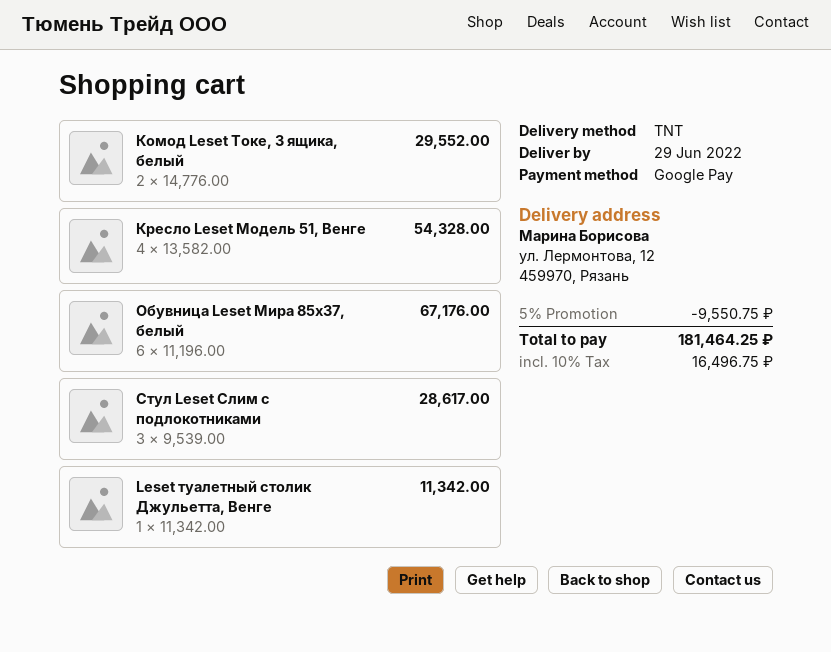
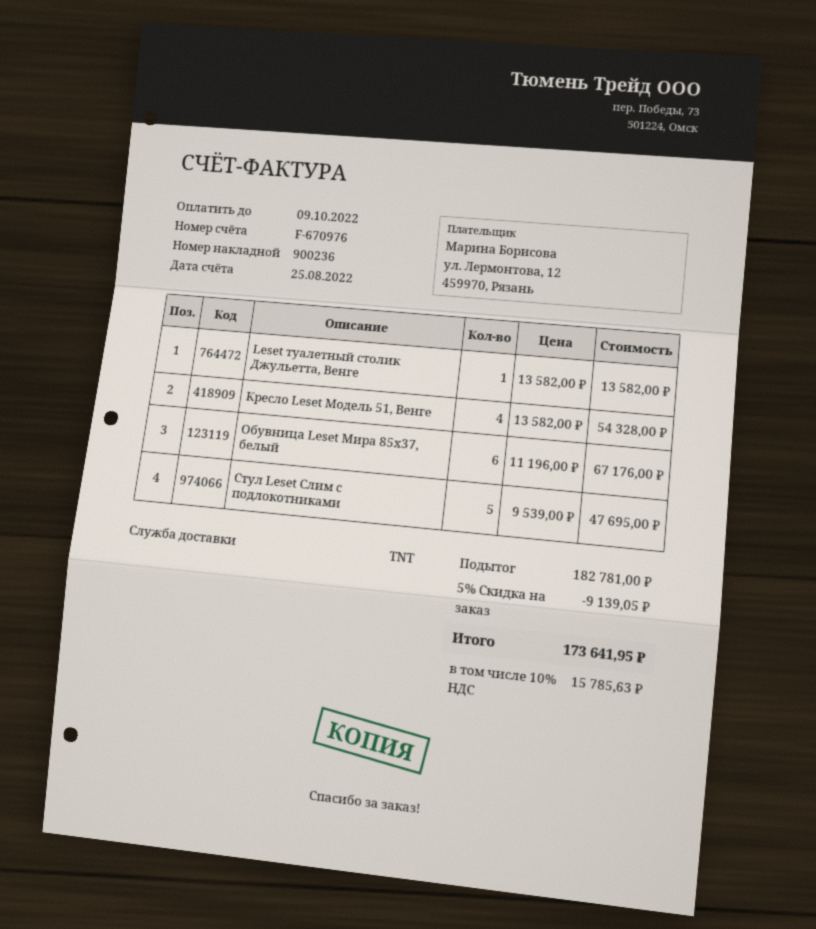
Комод Leset Токе, 3 ящика, белый: 2 x 14776.00 = 29552.00 -> none
Стул Leset Слим с подлокотниками: 3 x 9539.00 = 28617.00 -> 5 x 9539.00 = 47695.00
Leset туалетный столик Джульетта, Венге: 1 x 11342.00 = 11342.00 -> 1 x 13582.00 = 13582.00
discount: 5% = 9550.75 -> 5% = 9139.05
tax: 10% = 16496.75 -> 10% = 15785.63
total: 181464.25 -> 173641.95

